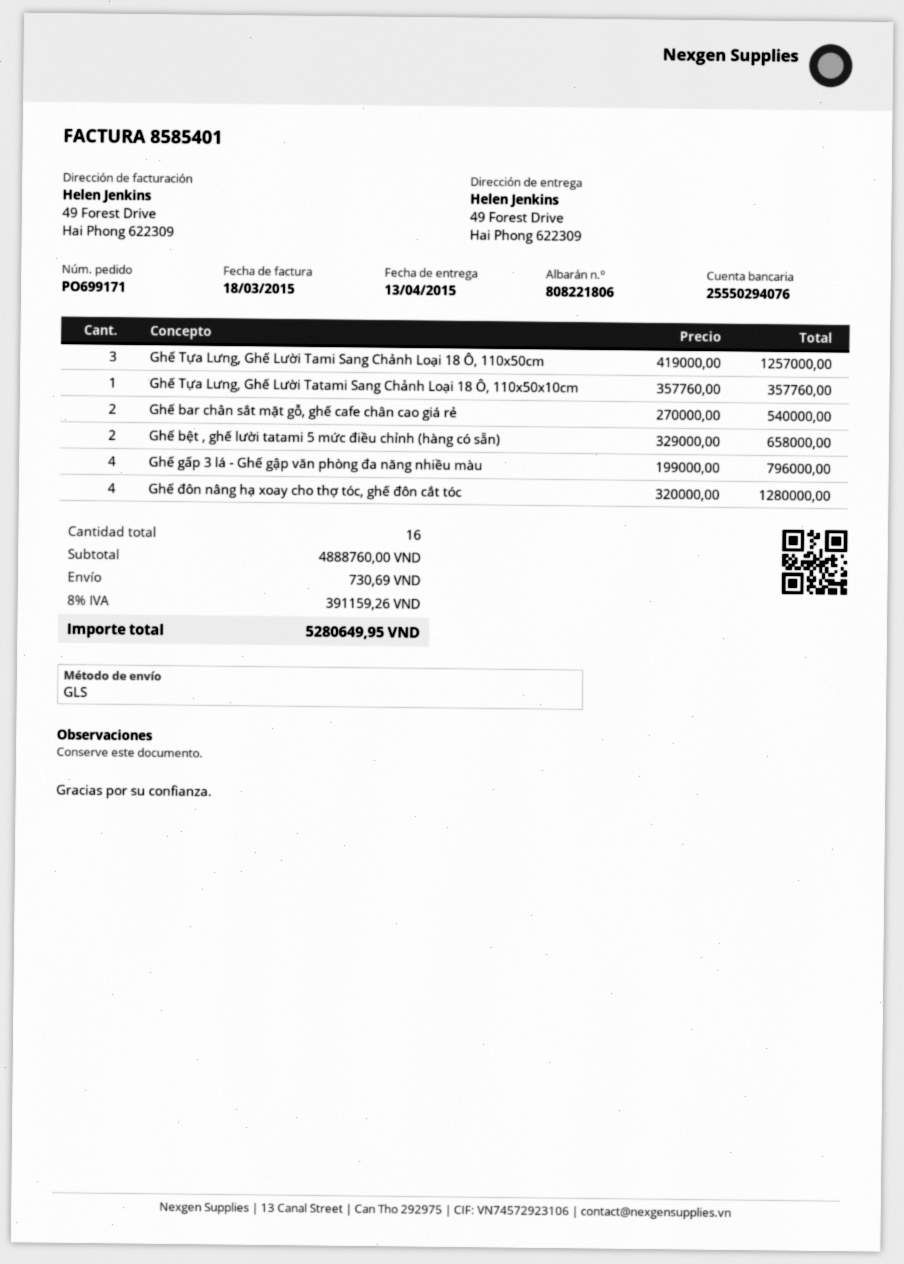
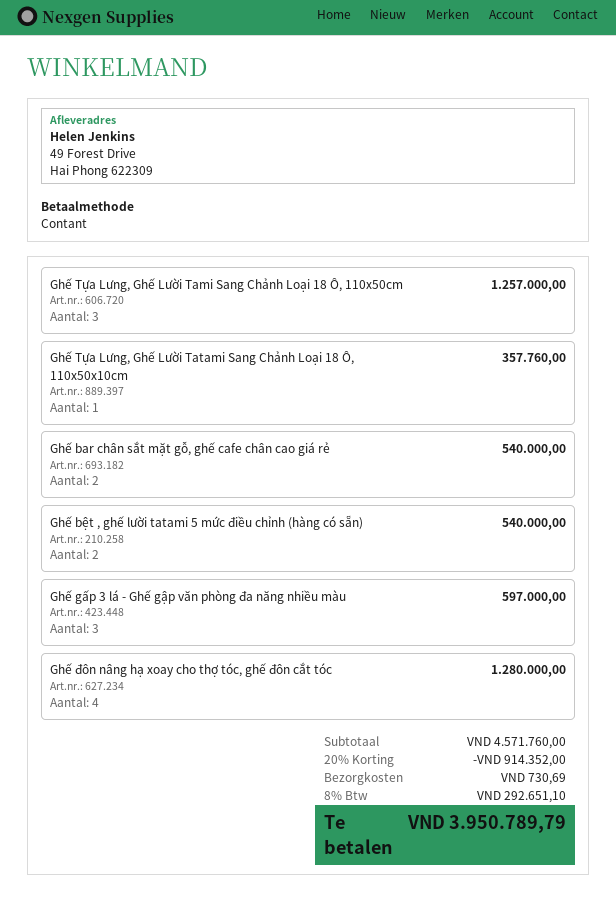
Ghế bệt , ghế lười tatami 5 mức điều chỉnh (hàng có sẵn): 2 for 658000.00 -> 2 for 540000.00
Ghế gấp 3 lá - Ghế gập văn phòng đa năng nhiều màu: 4 for 796000.00 -> 3 for 597000.00
subtotal: 4888760.00 -> 4571760.00
discount: none -> 20% = 914352.00
tax: 8% = 391159.26 -> 8% = 292651.10
total: 5280649.95 -> 3950789.79

